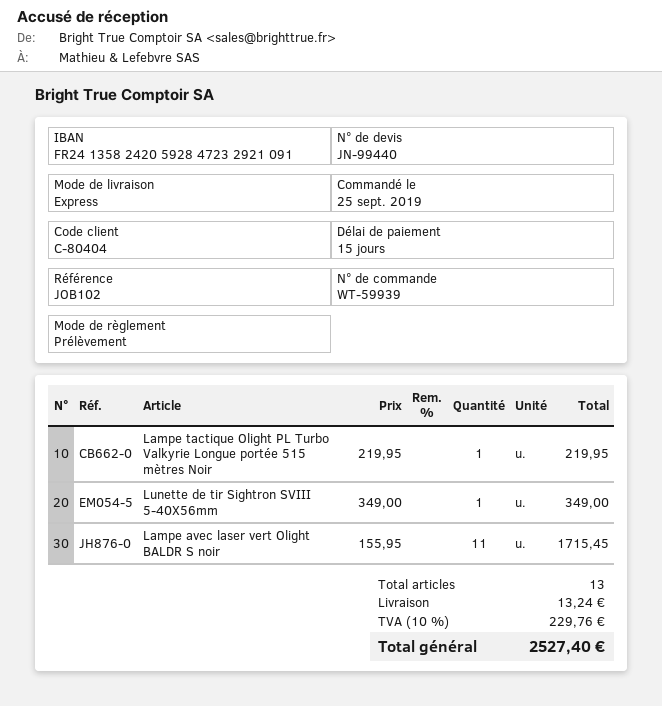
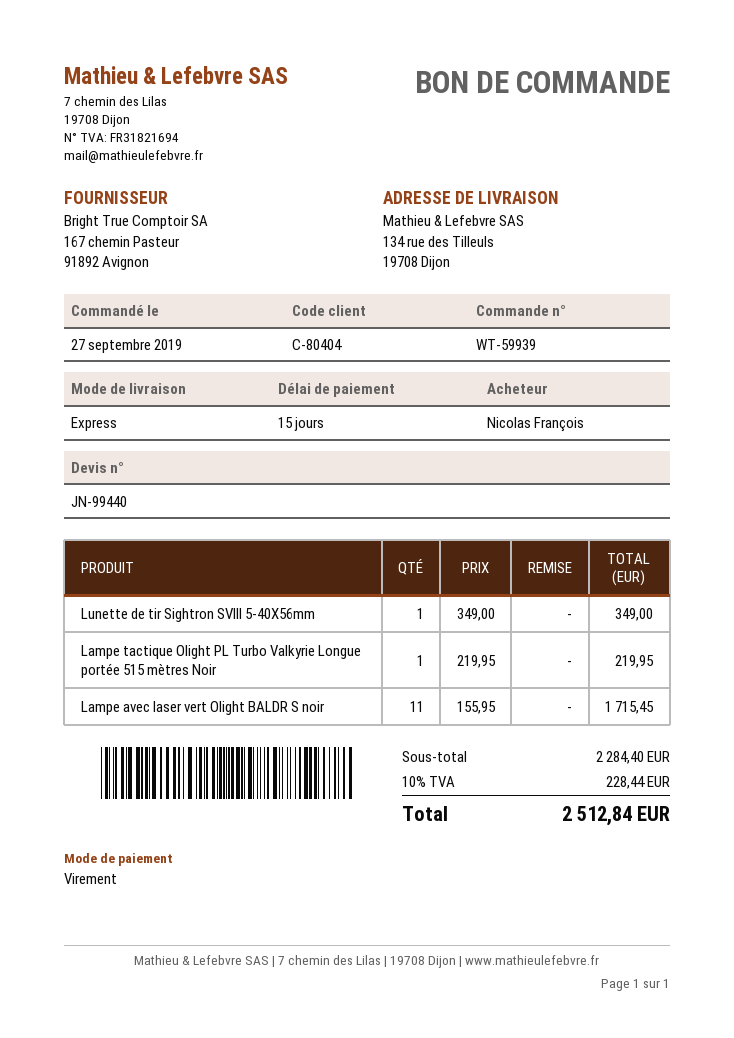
order date: 2019-09-25 -> 2019-09-27
payment method: direct debit -> bank transfer
shipping: 13.24 -> none
tax: 10% = 229.76 -> 10% = 228.44
total: 2527.40 -> 2512.84

